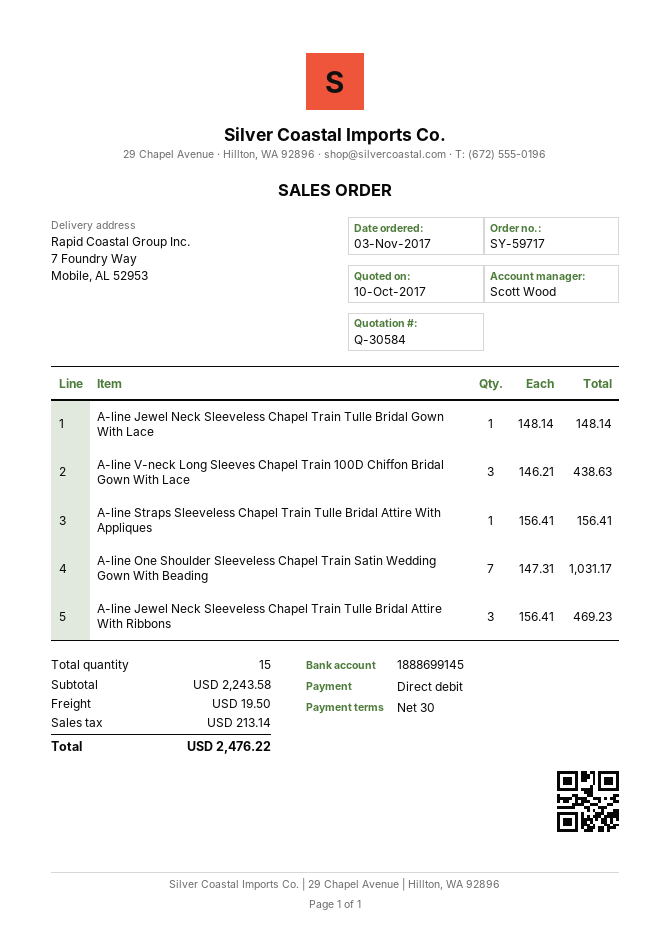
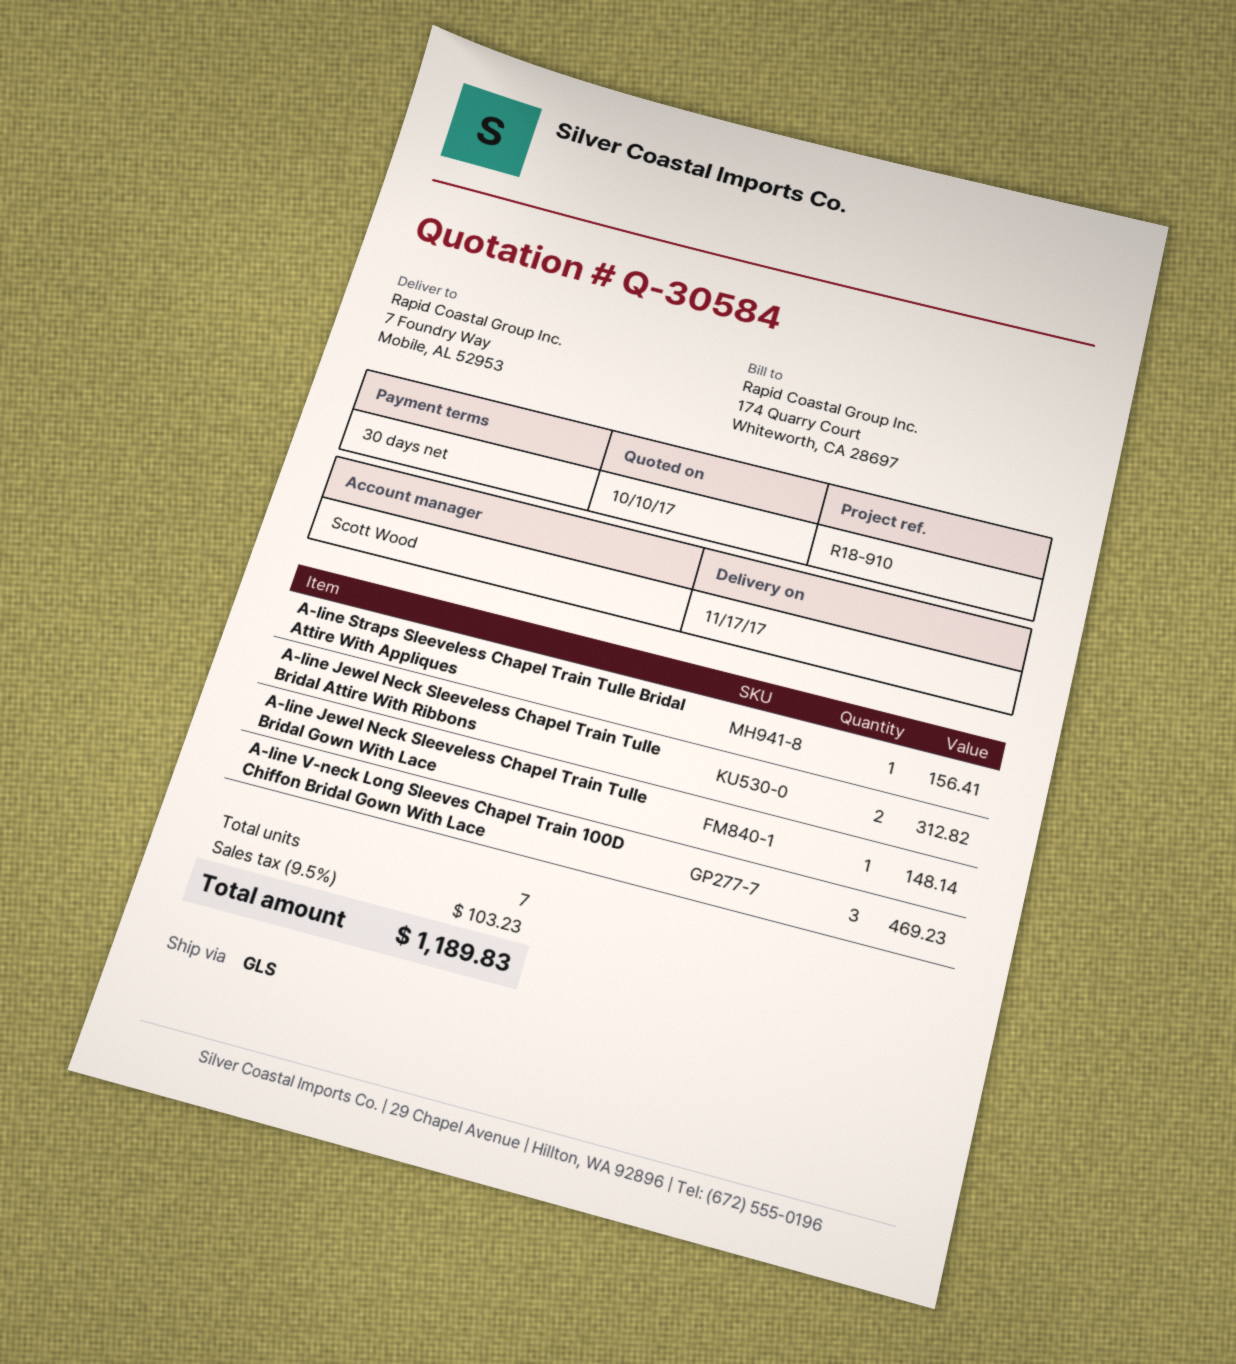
A-line V-neck Long Sleeves Chapel Train 100D Chiffon Bridal Gown With Lace: 3 for 438.63 -> 3 for 469.23
A-line One Shoulder Sleeveless Chapel Train Satin Wedding Gown With Beading: 7 for 1031.17 -> none
A-line Jewel Neck Sleeveless Chapel Train Tulle Bridal Attire With Ribbons: 3 for 469.23 -> 2 for 312.82
total quantity: 15 -> 7
shipping: 19.50 -> none
tax: 213.14 -> 103.23
total: 2476.22 -> 1189.83

